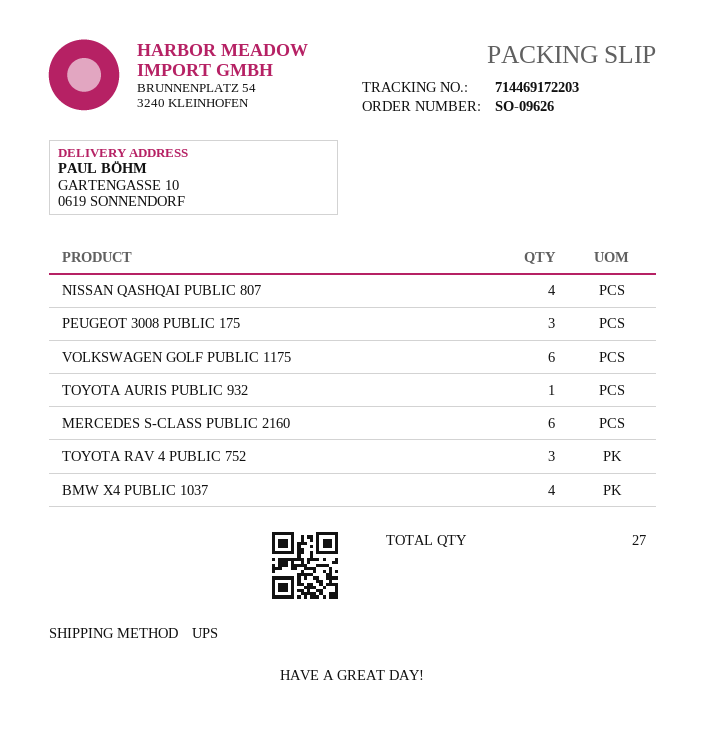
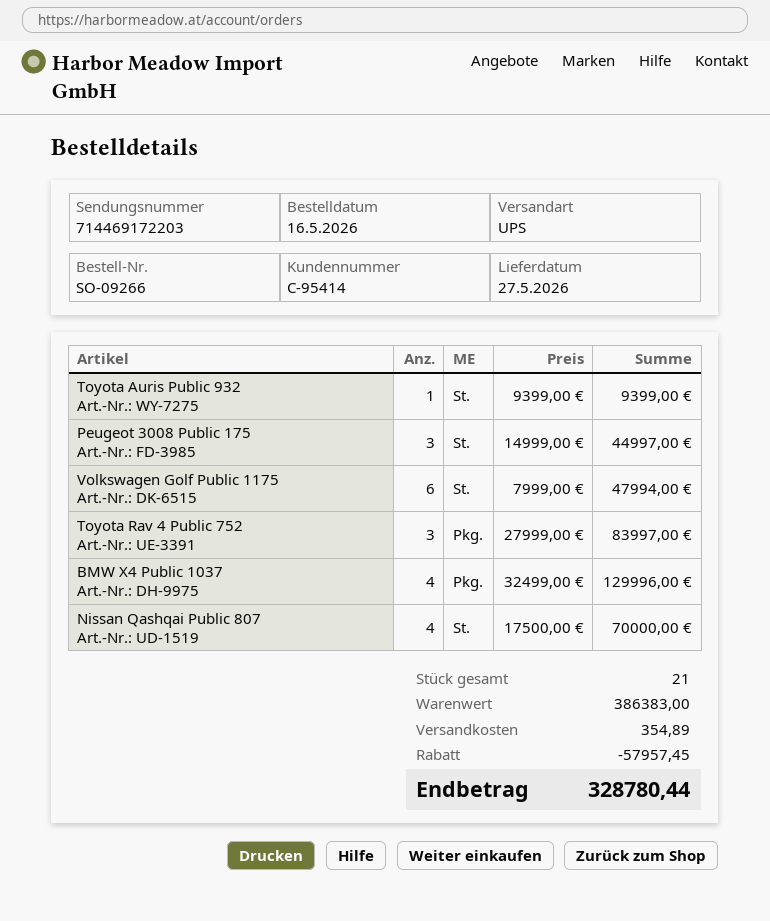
order number: SO-09626 -> SO-09266
MERCEDES S-CLASS PUBLIC 2160: 6 -> none
total quantity: 27 -> 21

